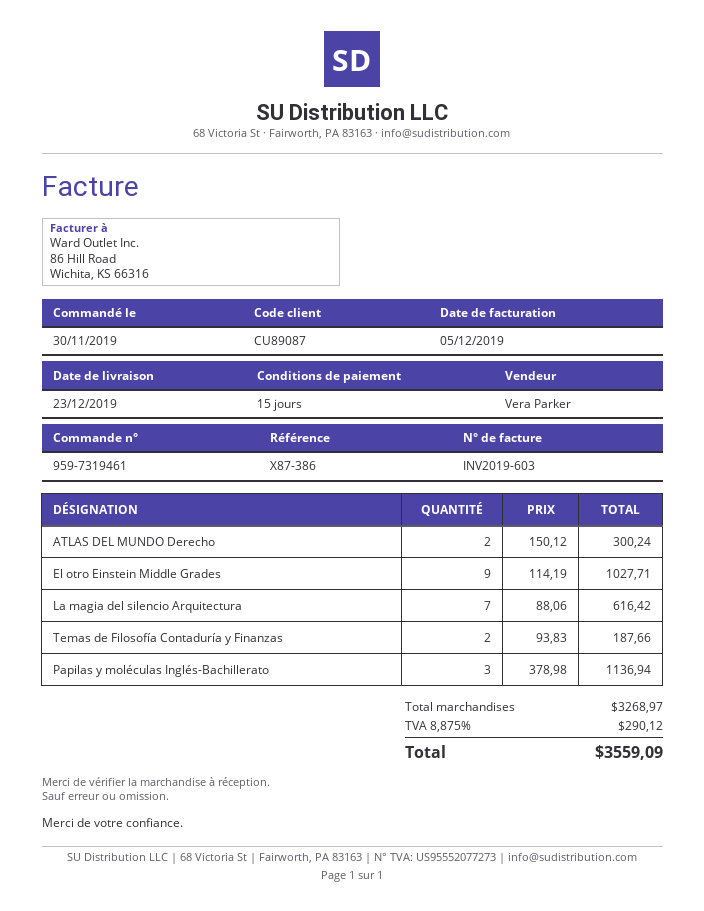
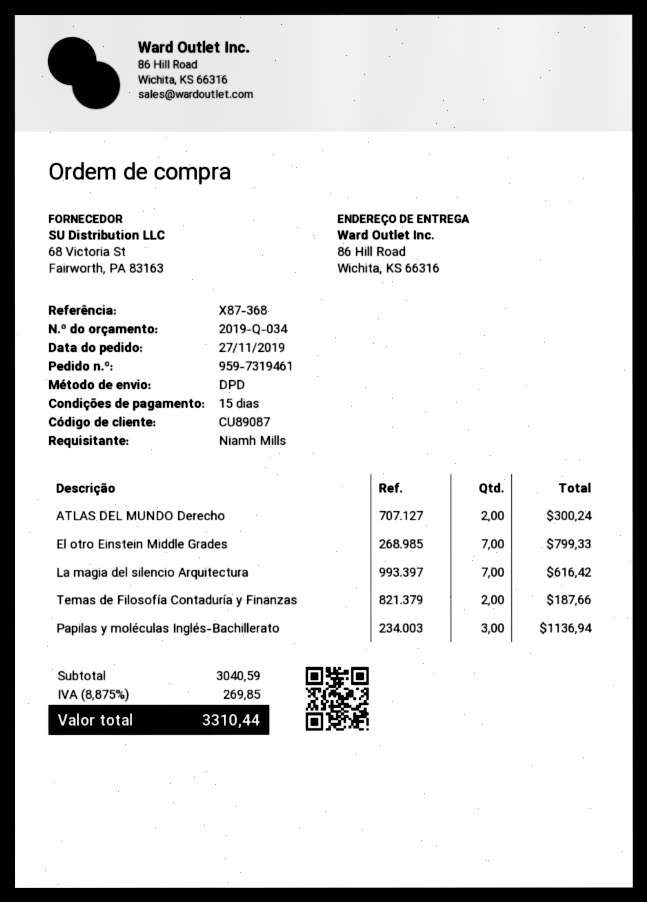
order date: 2019-11-30 -> 2019-11-27
reference: X87-386 -> X87-368
El otro Einstein Middle Grades: 9 for 1027.71 -> 7 for 799.33
subtotal: 3268.97 -> 3040.59
tax: 8.875% = 290.12 -> 8.875% = 269.85
total: 3559.09 -> 3310.44

